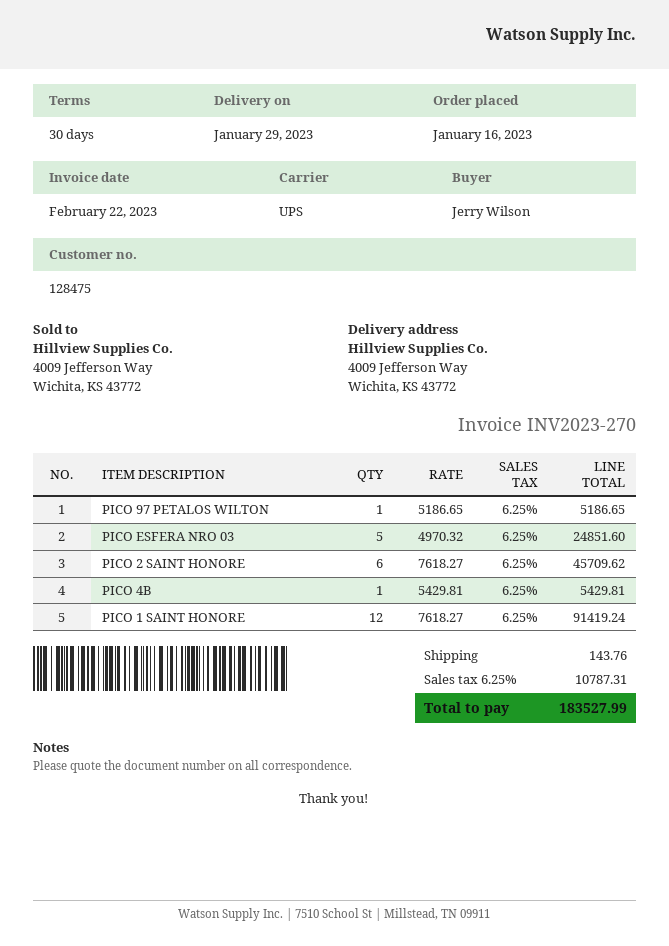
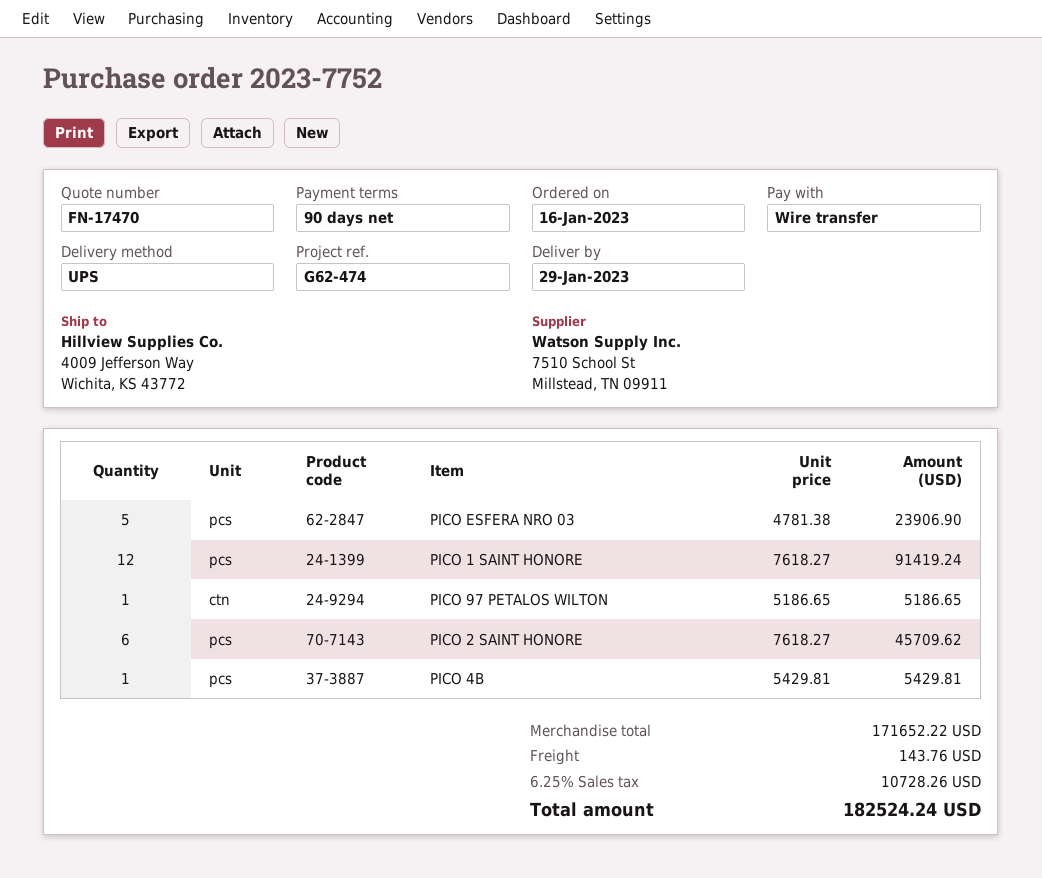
payment terms: 30 days -> 90 days
PICO ESFERA NRO 03: 5 x 4970.32 = 24851.60 -> 5 x 4781.38 = 23906.90
tax: 6.25% = 10787.31 -> 6.25% = 10728.26
total: 183527.99 -> 182524.24

